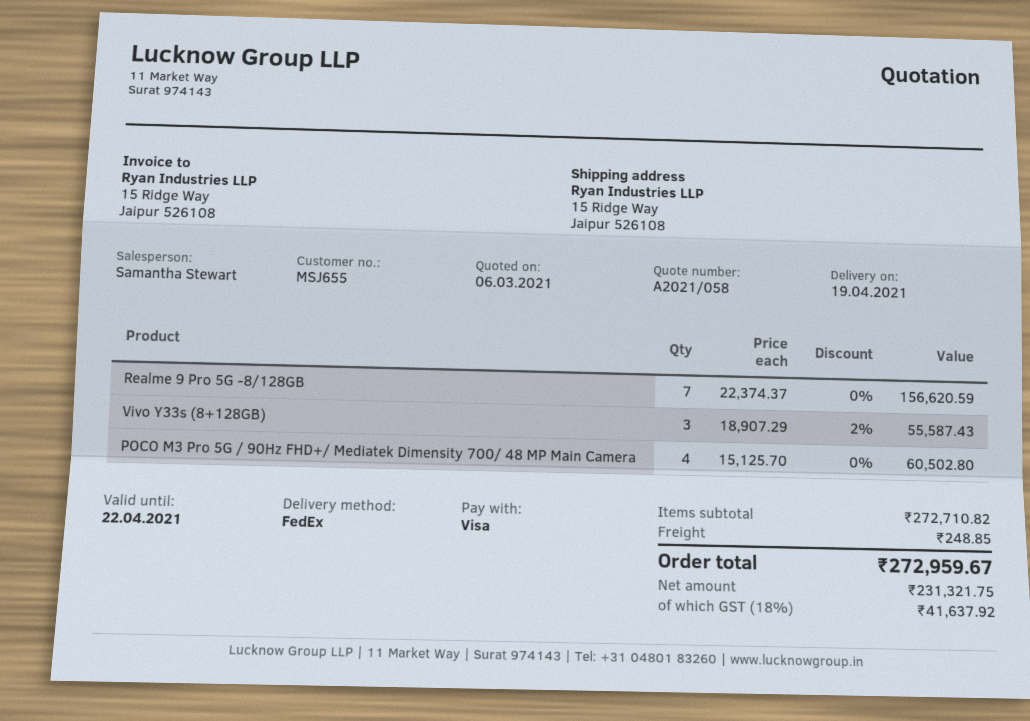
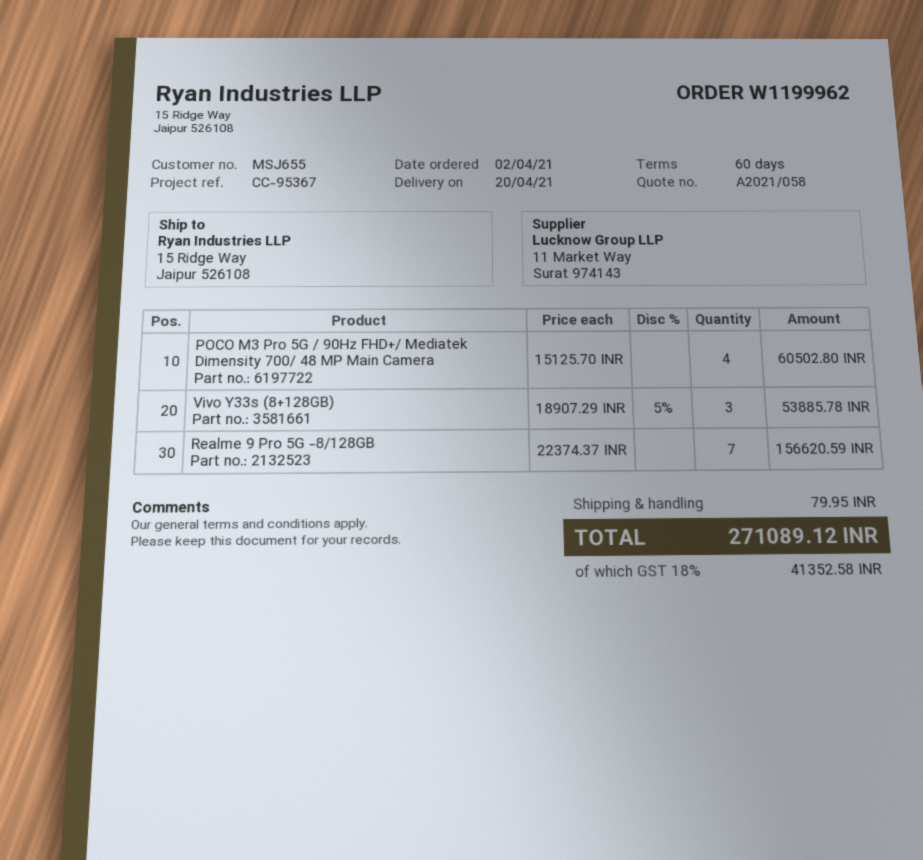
delivery date: 2021-04-19 -> 2021-04-20
Vivo Y33s (8+128GB): 3 x 18907.29 - 2% = 55587.43 -> 3 x 18907.29 - 5% = 53885.78
shipping: 248.85 -> 79.95
tax: 18% = 41637.92 -> 18% = 41352.58
total: 272959.67 -> 271089.12

